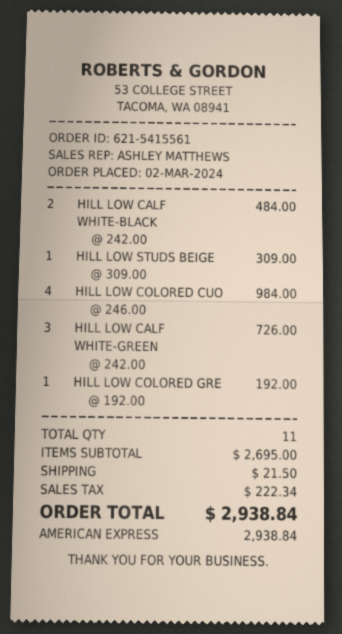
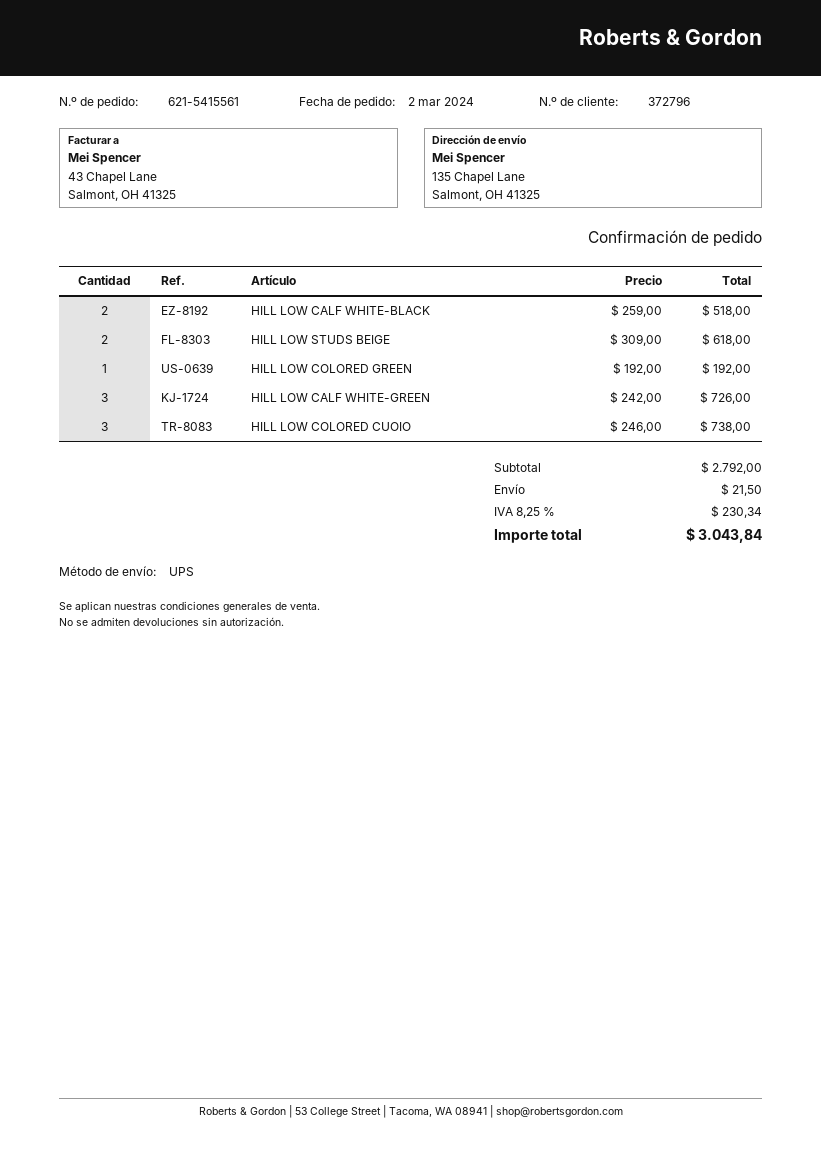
HILL LOW CALF WHITE-BLACK: 2 x 242.00 = 484.00 -> 2 x 259.00 = 518.00
HILL LOW STUDS BEIGE: 1 x 309.00 = 309.00 -> 2 x 309.00 = 618.00
HILL LOW COLORED CUO: 4 x 246.00 = 984.00 -> 3 x 246.00 = 738.00
subtotal: 2695.00 -> 2792.00
tax: 222.34 -> 230.34
total: 2938.84 -> 3043.84

